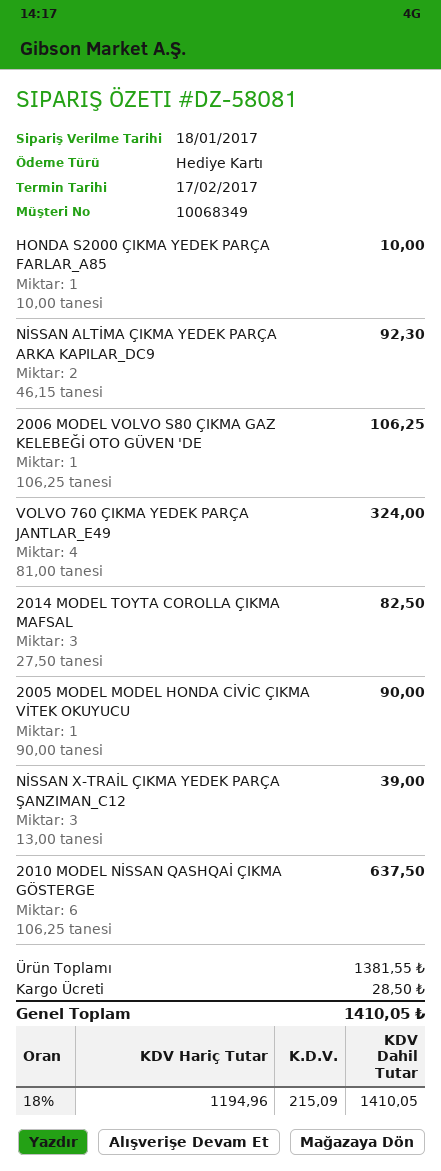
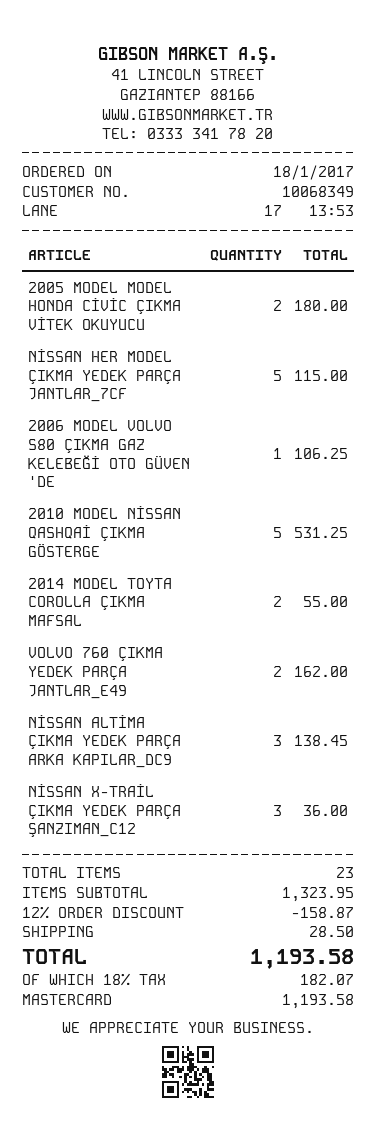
payment method: gift card -> Mastercard
HONDA S2000 ÇIKMA YEDEK PARÇA FARLAR_A85: 1 for 10.00 -> none
NİSSAN ALTİMA ÇIKMA YEDEK PARÇA ARKA KAPILAR_DC9: 2 for 92.30 -> 3 for 138.45
VOLVO 760 ÇIKMA YEDEK PARÇA JANTLAR_E49: 4 for 324.00 -> 2 for 162.00
2014 MODEL TOYTA COROLLA ÇIKMA MAFSAL: 3 for 82.50 -> 2 for 55.00
2005 MODEL MODEL HONDA CİVİC ÇIKMA VİTEK OKUYUCU: 1 for 90.00 -> 2 for 180.00
NİSSAN X-TRAİL ÇIKMA YEDEK PARÇA ŞANZIMAN_C12: 3 for 39.00 -> 3 for 36.00
2010 MODEL NİSSAN QASHQAİ ÇIKMA GÖSTERGE: 6 for 637.50 -> 5 for 531.25
NİSSAN HER MODEL ÇIKMA YEDEK PARÇA JANTLAR_7CF: none -> 5 for 115.00
subtotal: 1381.55 -> 1323.95
discount: none -> 12% = 158.87
tax: 18% = 215.09 -> 18% = 182.07
total: 1410.05 -> 1193.58

